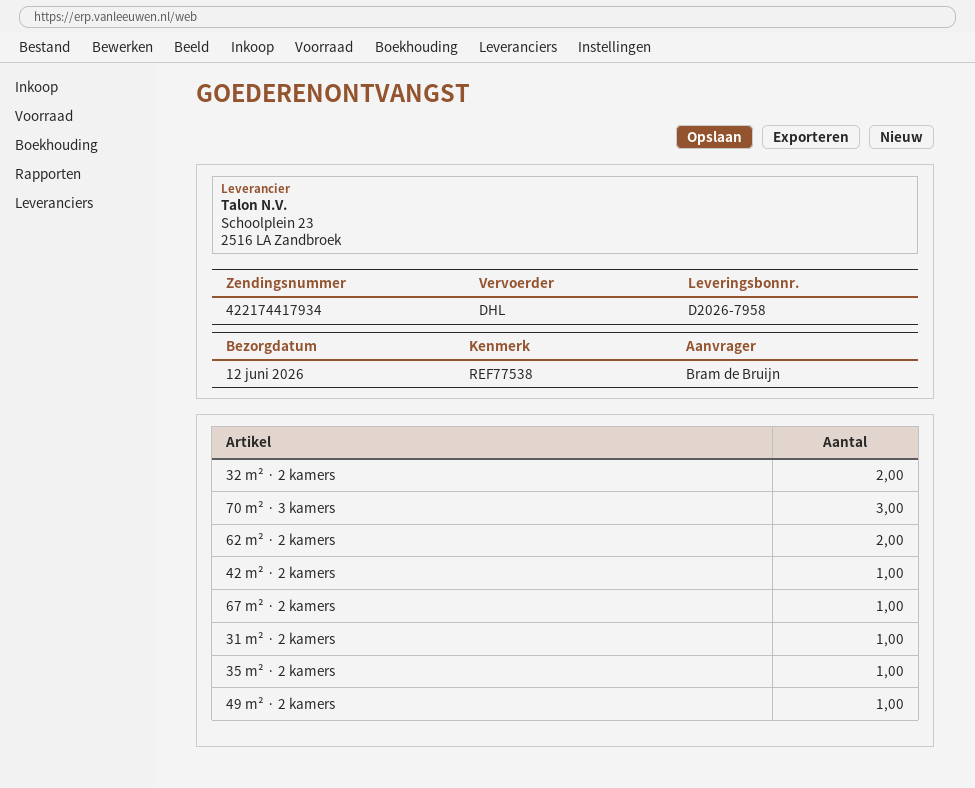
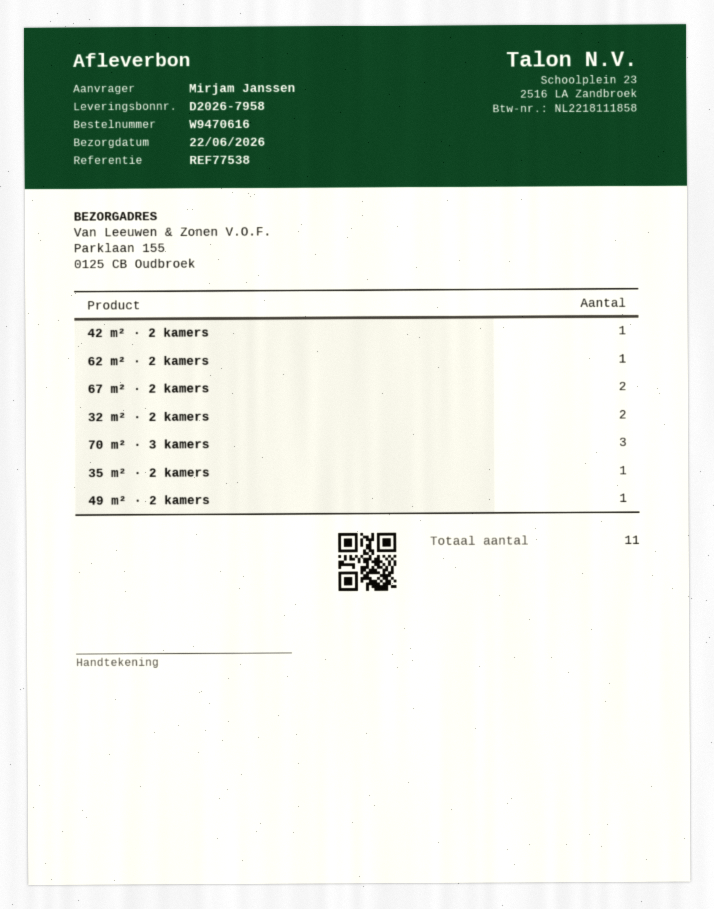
delivery date: 2026-06-12 -> 2026-06-22
ordered by: Bram de Bruijn -> Mirjam Janssen
62 m² · 2 kamers: 2 -> 1
67 m² · 2 kamers: 1 -> 2
31 m² · 2 kamers: 1 -> none

